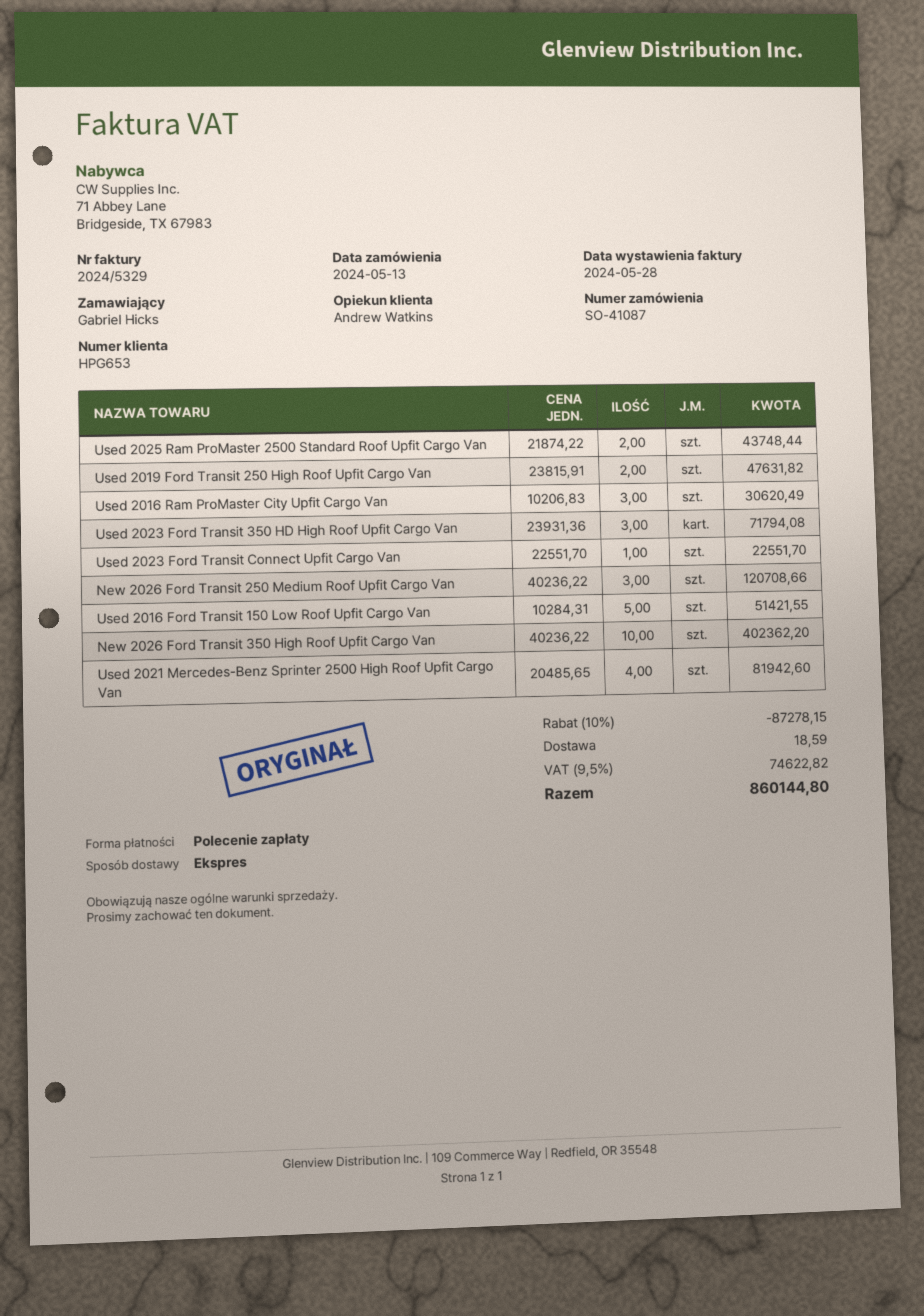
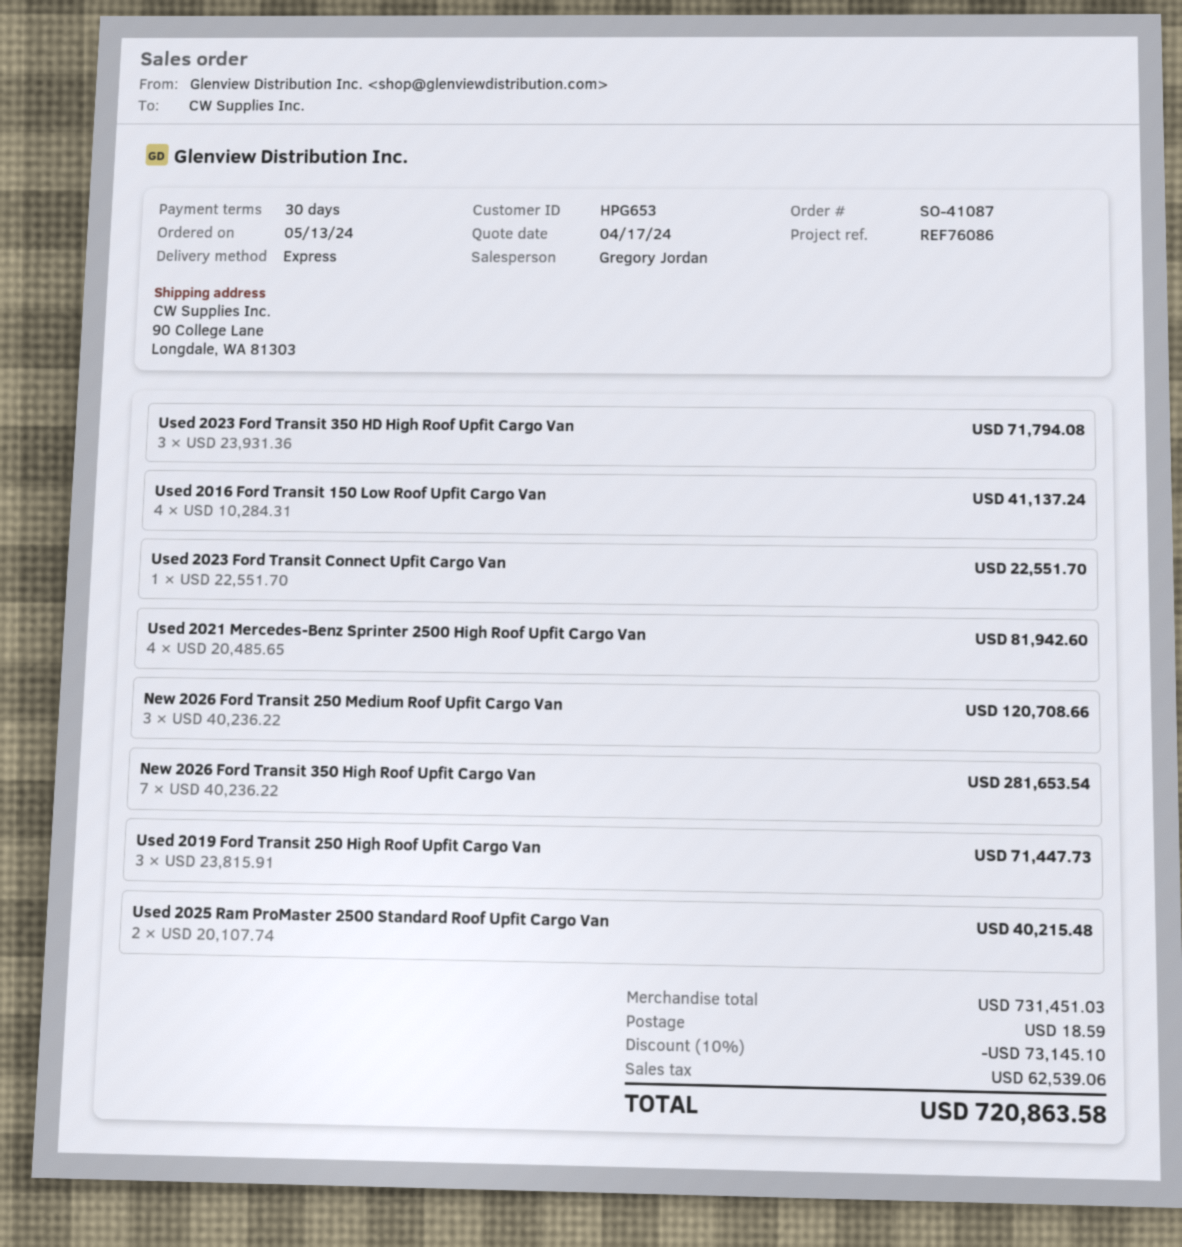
sales rep: Andrew Watkins -> Gregory Jordan
Used 2025 Ram ProMaster 2500 Standard Roof Upfit Cargo Van: 2 x 21874.22 = 43748.44 -> 2 x 20107.74 = 40215.48
Used 2019 Ford Transit 250 High Roof Upfit Cargo Van: 2 x 23815.91 = 47631.82 -> 3 x 23815.91 = 71447.73
Used 2016 Ram ProMaster City Upfit Cargo Van: 3 x 10206.83 = 30620.49 -> none
Used 2016 Ford Transit 150 Low Roof Upfit Cargo Van: 5 x 10284.31 = 51421.55 -> 4 x 10284.31 = 41137.24
New 2026 Ford Transit 350 High Roof Upfit Cargo Van: 10 x 40236.22 = 402362.20 -> 7 x 40236.22 = 281653.54
discount: 10% = 87278.15 -> 10% = 73145.10
tax: 74622.82 -> 62539.06
total: 860144.80 -> 720863.58

